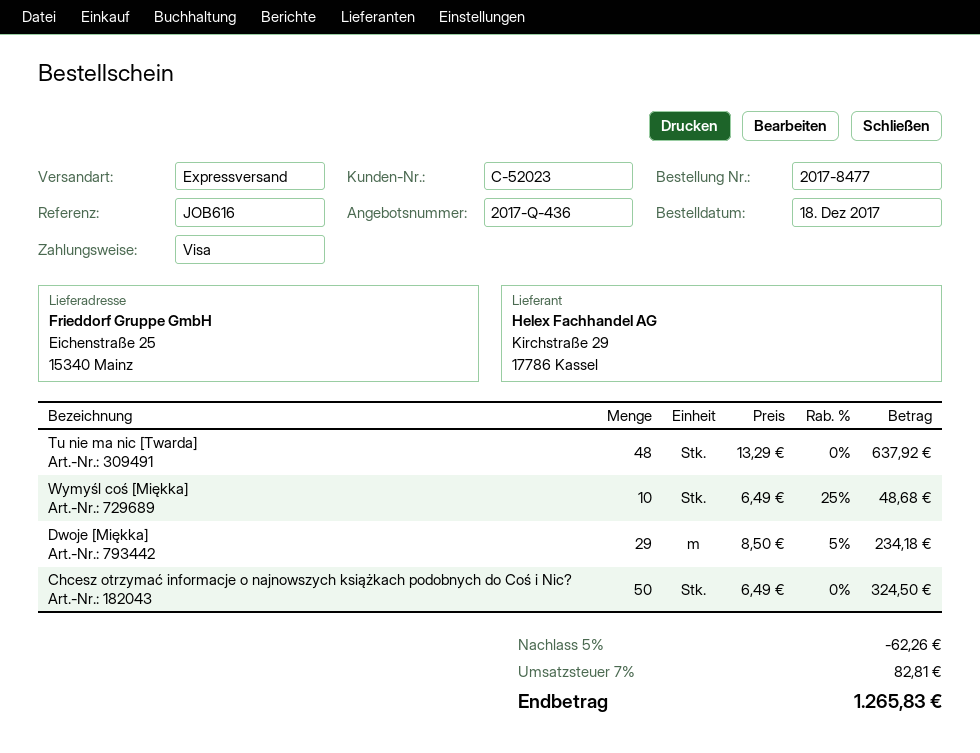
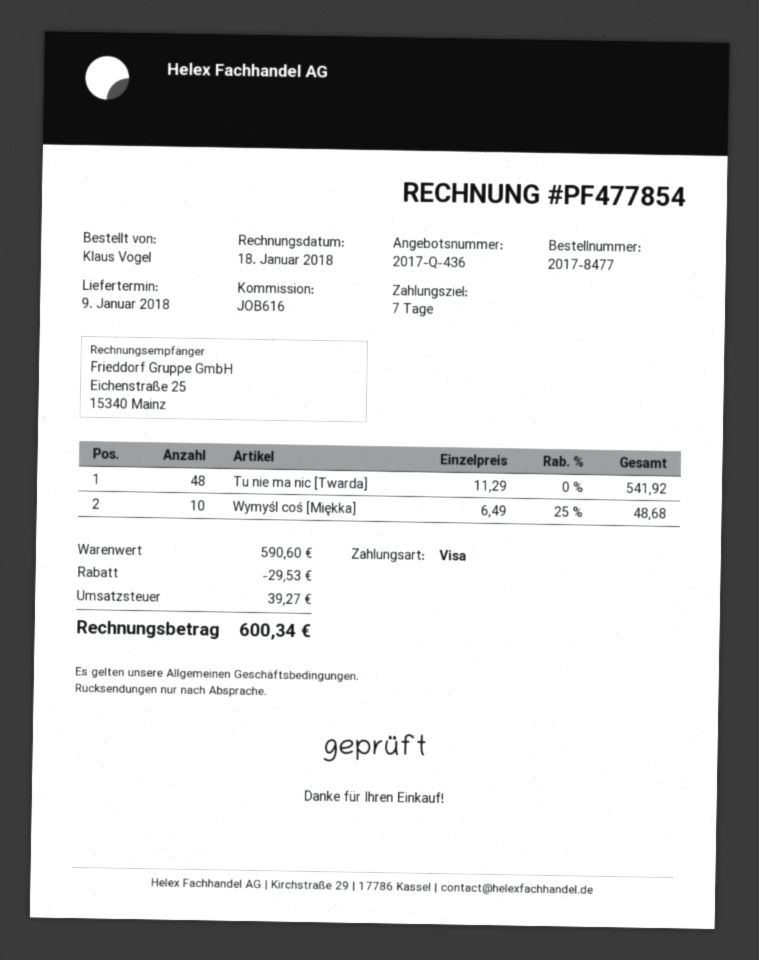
Tu nie ma nic [Twarda]: 48 x 13.29 = 637.92 -> 48 x 11.29 = 541.92
Dwoje [Miękka]: 29 x 8.50 - 5% = 234.18 -> none
Chcesz otrzymać informacje o najnowszych książkach podobnych do Coś i Nic?: 50 x 6.49 = 324.50 -> none
discount: 62.26 -> 29.53
tax: 82.81 -> 39.27
total: 1265.83 -> 600.34

